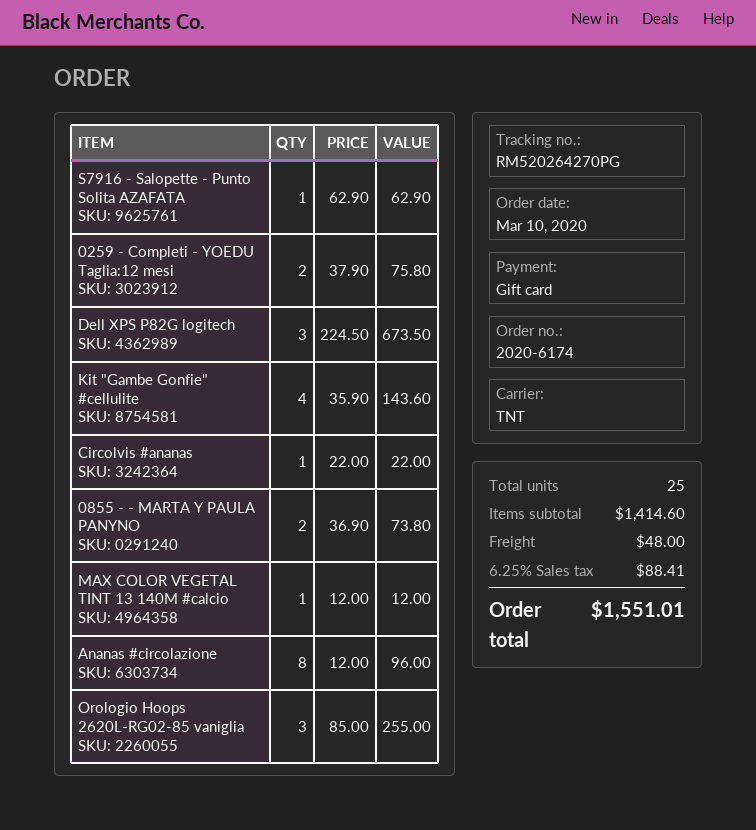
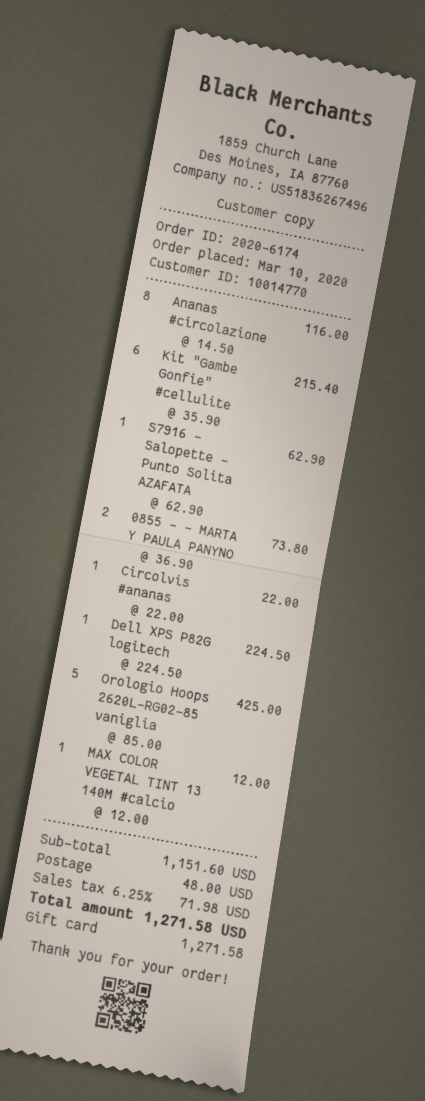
0259 - Completi - YOEDU Taglia:12 mesi: 2 x 37.90 = 75.80 -> none
Dell XPS P82G logitech: 3 x 224.50 = 673.50 -> 1 x 224.50 = 224.50
Kit "Gambe Gonfie" #cellulite: 4 x 35.90 = 143.60 -> 6 x 35.90 = 215.40
Ananas #circolazione: 8 x 12.00 = 96.00 -> 8 x 14.50 = 116.00
Orologio Hoops 2620L-RG02-85 vaniglia: 3 x 85.00 = 255.00 -> 5 x 85.00 = 425.00
subtotal: 1414.60 -> 1151.60
tax: 6.25% = 88.41 -> 6.25% = 71.98
total: 1551.01 -> 1271.58

